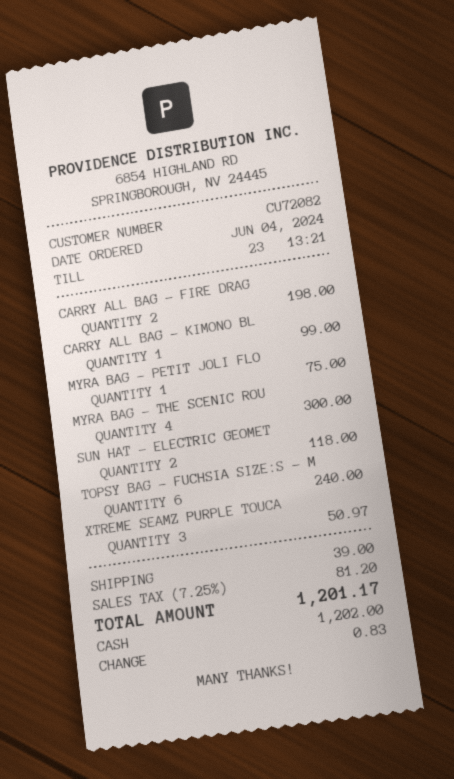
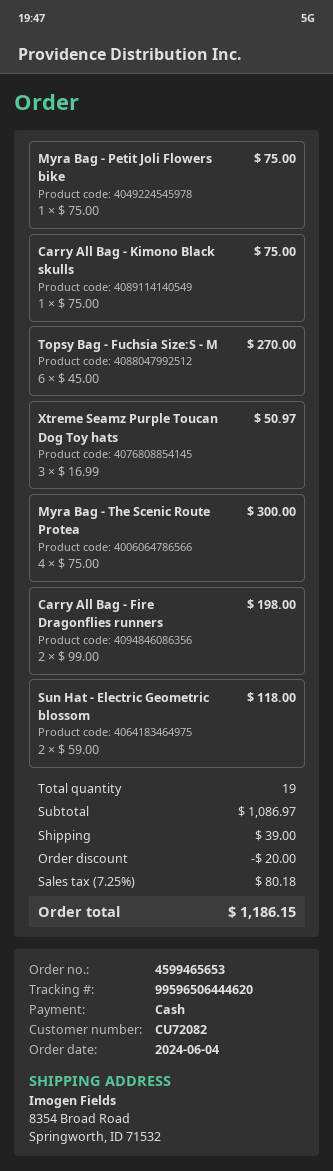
CARRY ALL BAG - KIMONO BL: 1 for 99.00 -> 1 for 75.00
TOPSY BAG - FUCHSIA SIZE:S - M: 6 for 240.00 -> 6 for 270.00
discount: none -> 20.00
tax: 7.25% = 81.20 -> 7.25% = 80.18
total: 1201.17 -> 1186.15

